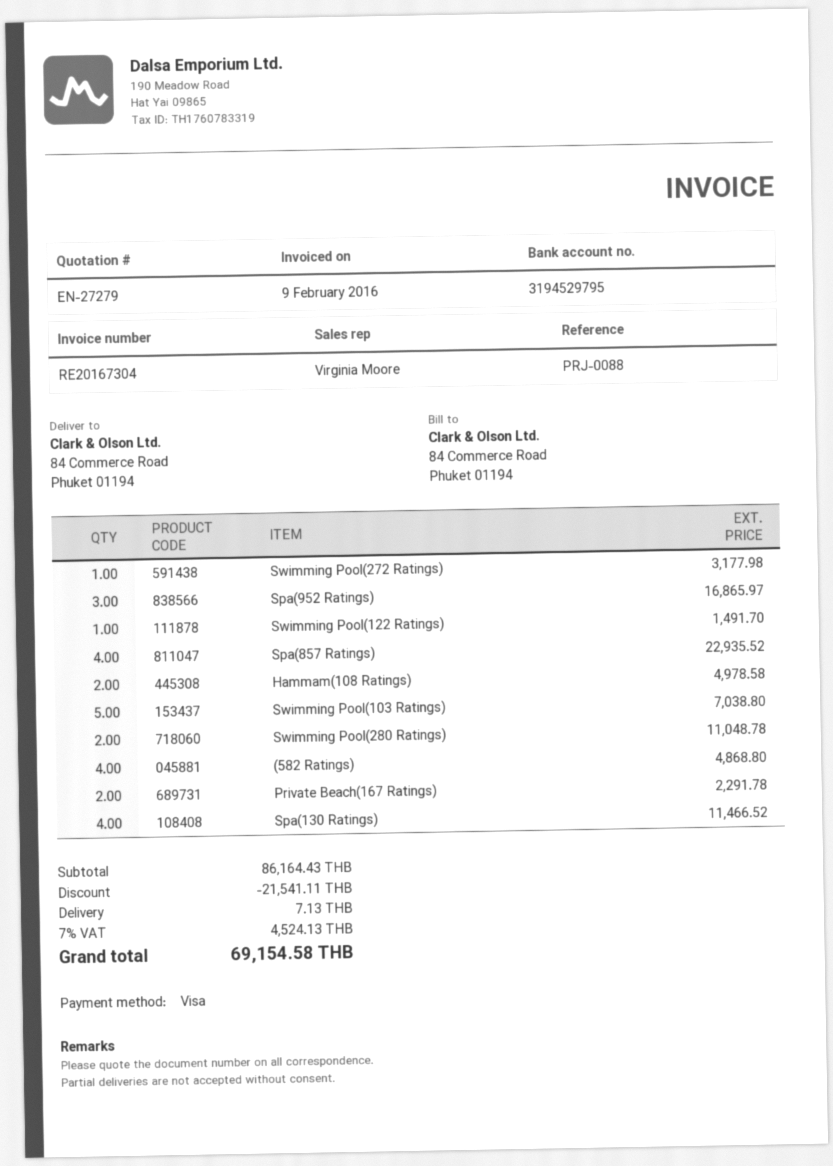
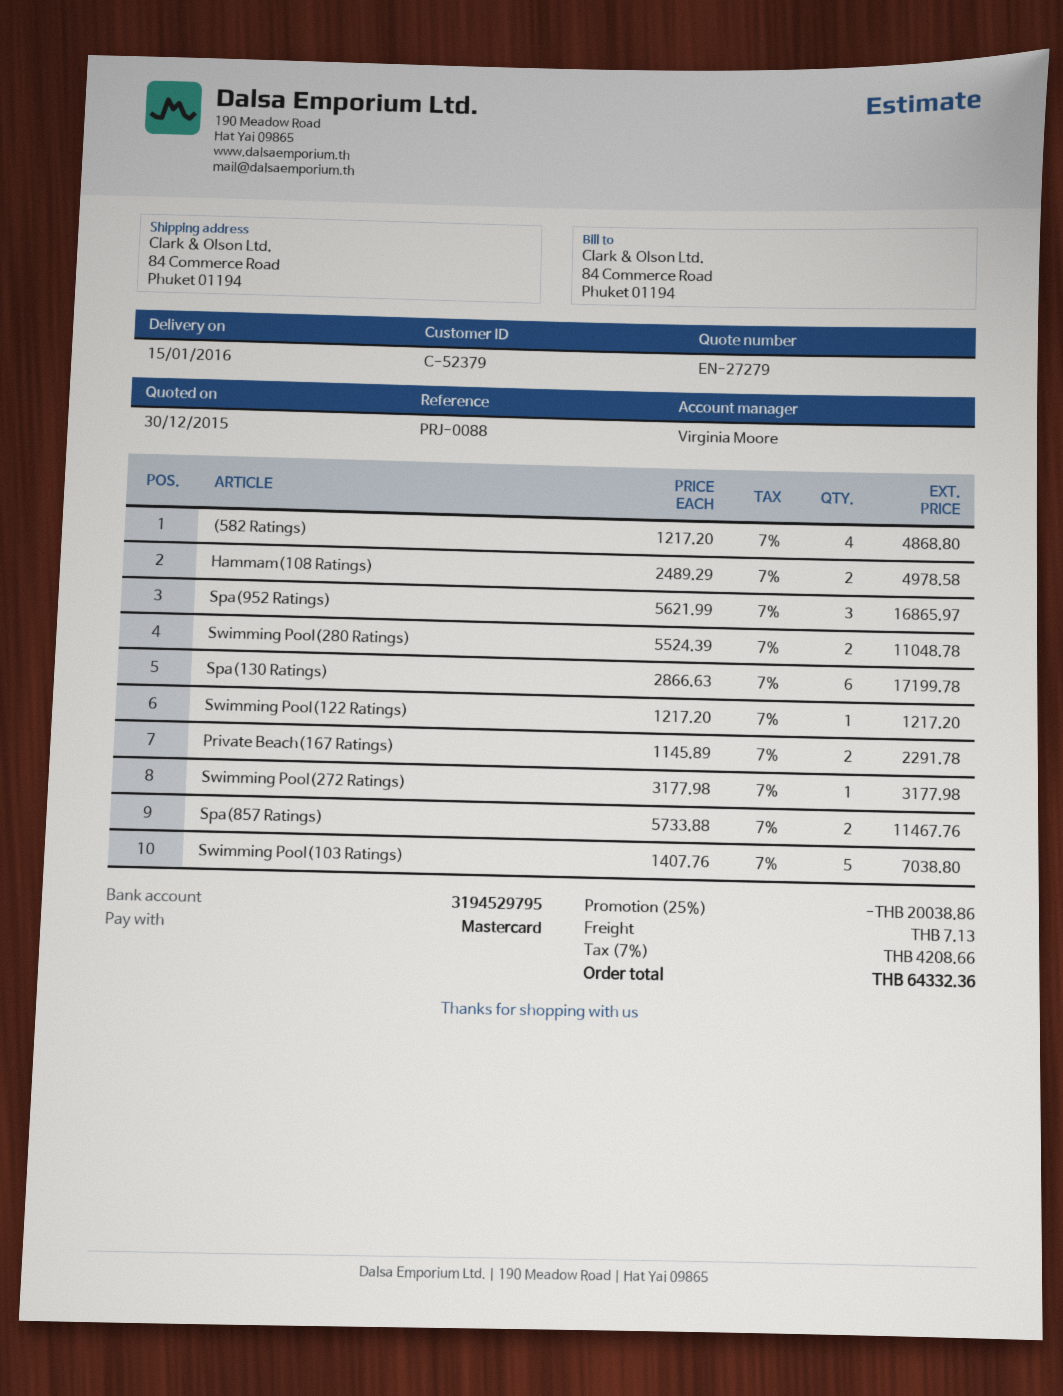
payment method: Visa -> Mastercard
Swimming Pool(122 Ratings): 1 for 1491.70 -> 1 for 1217.20
Spa(857 Ratings): 4 for 22935.52 -> 2 for 11467.76
Spa(130 Ratings): 4 for 11466.52 -> 6 for 17199.78
discount: 21541.11 -> 20038.86
tax: 7% = 4524.13 -> 7% = 4208.66
total: 69154.58 -> 64332.36

